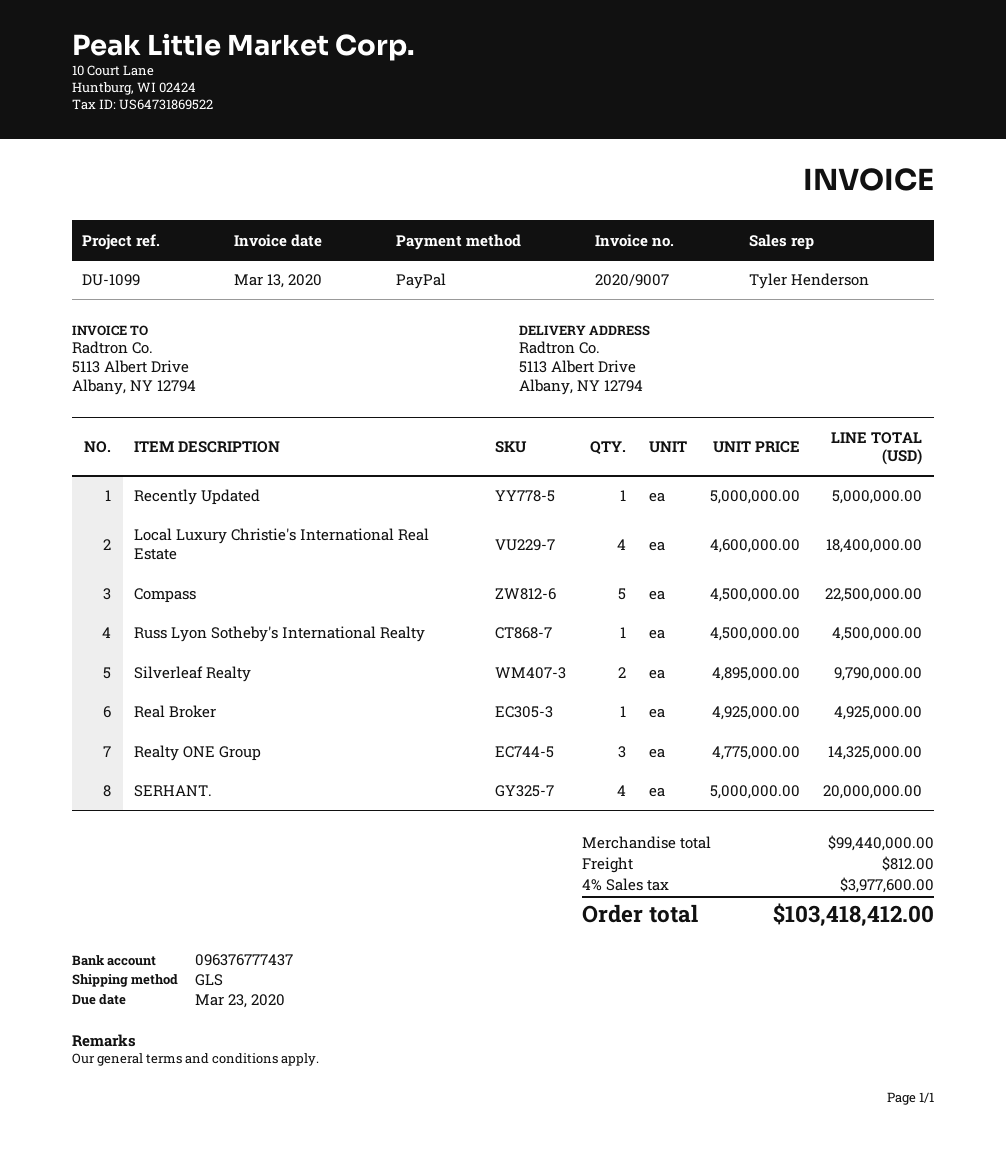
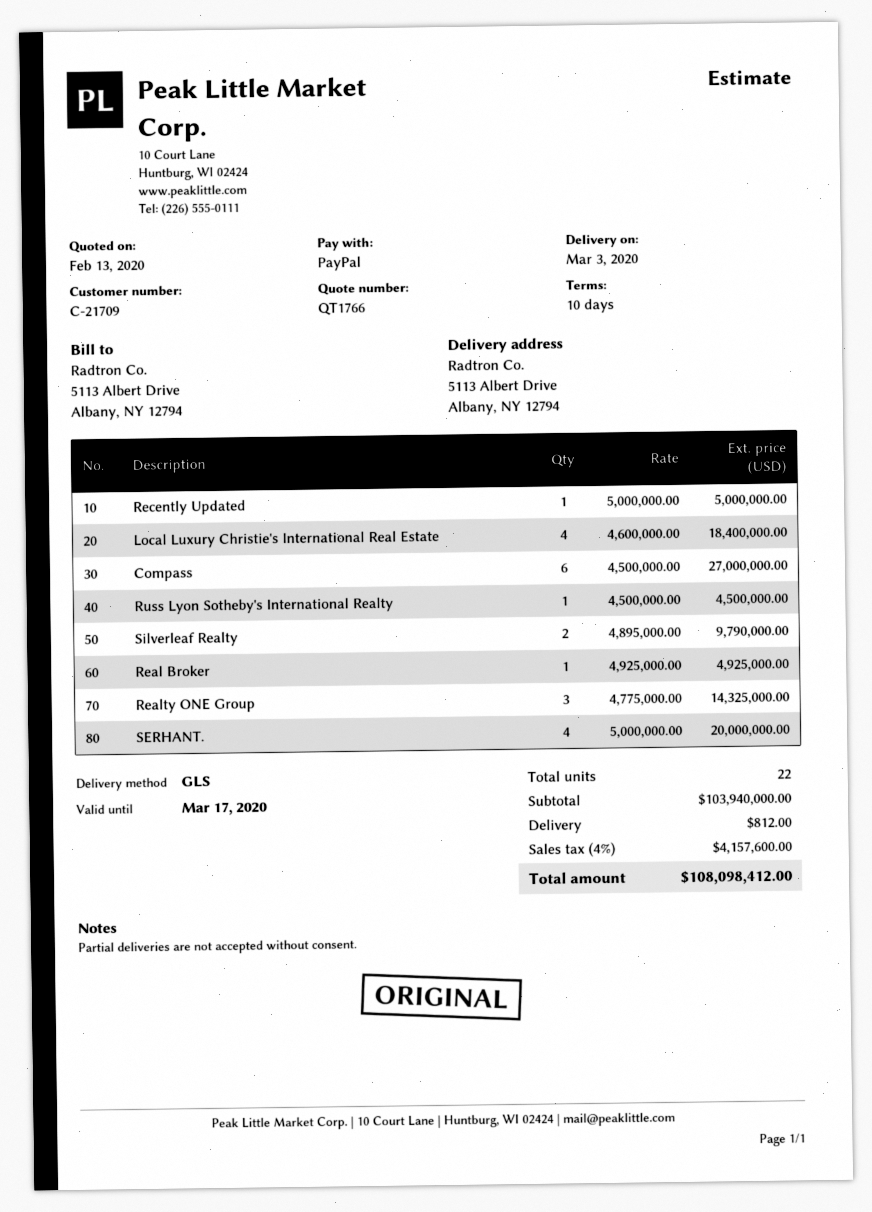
Compass: 5 x 4500000.00 = 22500000.00 -> 6 x 4500000.00 = 27000000.00
subtotal: 99440000.00 -> 103940000.00
tax: 4% = 3977600.00 -> 4% = 4157600.00
total: 103418412.00 -> 108098412.00

